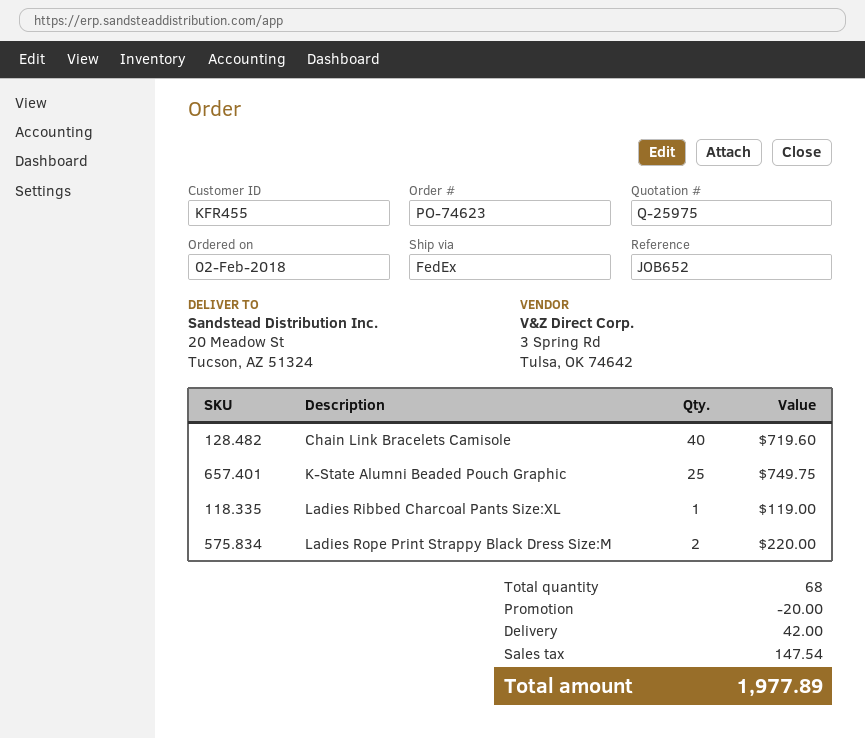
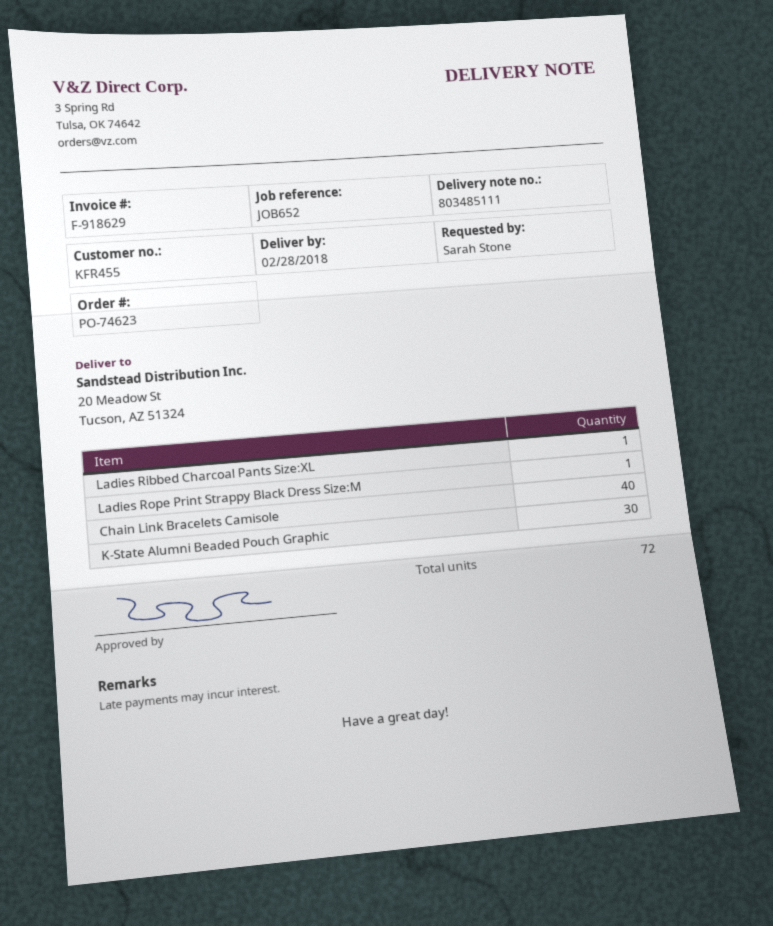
K-State Alumni Beaded Pouch Graphic: 25 -> 30
Ladies Rope Print Strappy Black Dress Size:M: 2 -> 1
total quantity: 68 -> 72

